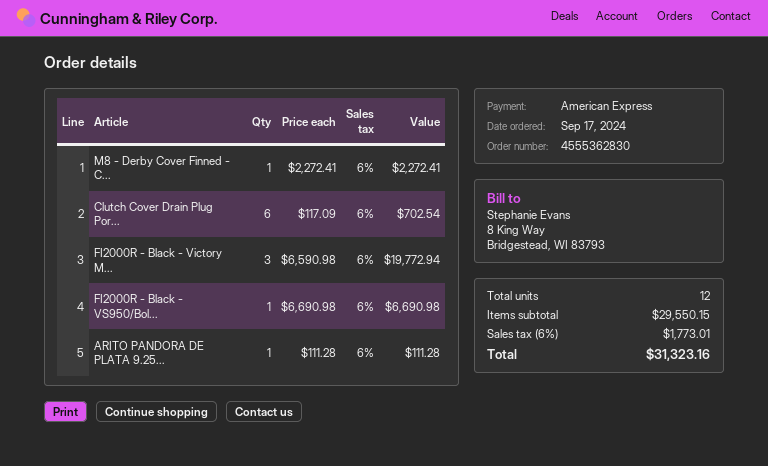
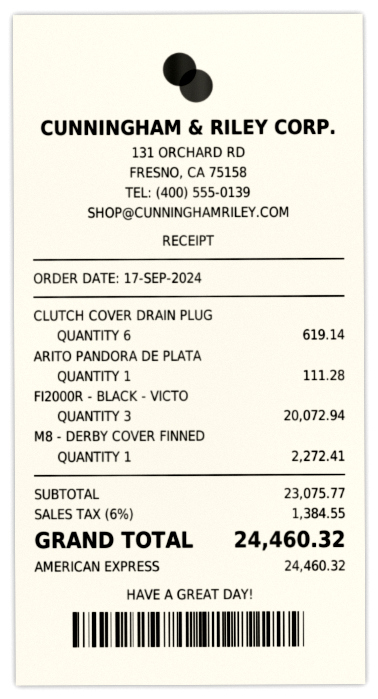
Clutch Cover Drain Plug Por...: 6 for 702.54 -> 6 for 619.14
FI2000R - Black - Victory M...: 3 for 19772.94 -> 3 for 20072.94
FI2000R - Black - VS950/Bol...: 1 for 6690.98 -> none
subtotal: 29550.15 -> 23075.77
tax: 6% = 1773.01 -> 6% = 1384.55
total: 31323.16 -> 24460.32

